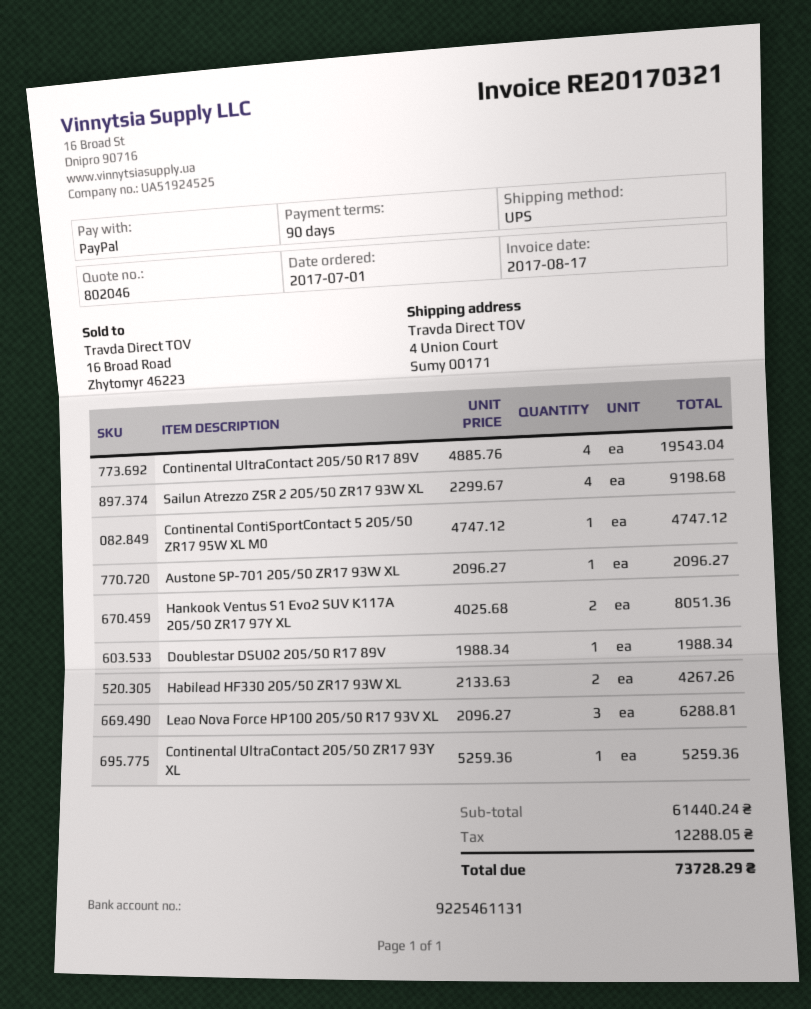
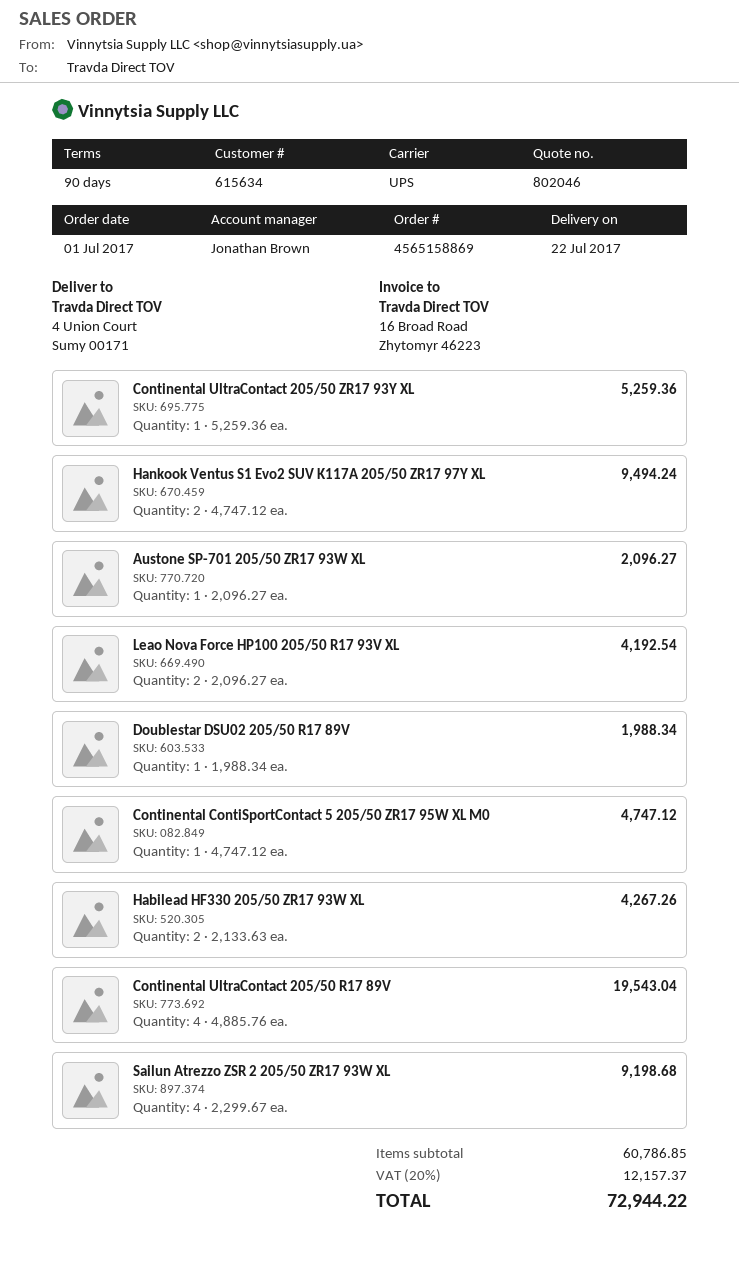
Hankook Ventus S1 Evo2 SUV K117A 205/50 ZR17 97Y XL: 2 x 4025.68 = 8051.36 -> 2 x 4747.12 = 9494.24
Leao Nova Force HP100 205/50 R17 93V XL: 3 x 2096.27 = 6288.81 -> 2 x 2096.27 = 4192.54
subtotal: 61440.24 -> 60786.85
tax: 12288.05 -> 12157.37
total: 73728.29 -> 72944.22

